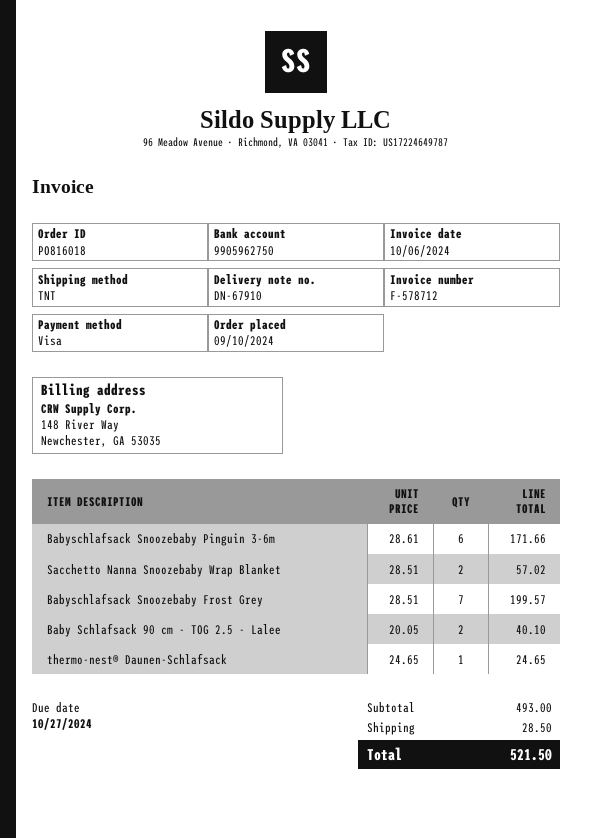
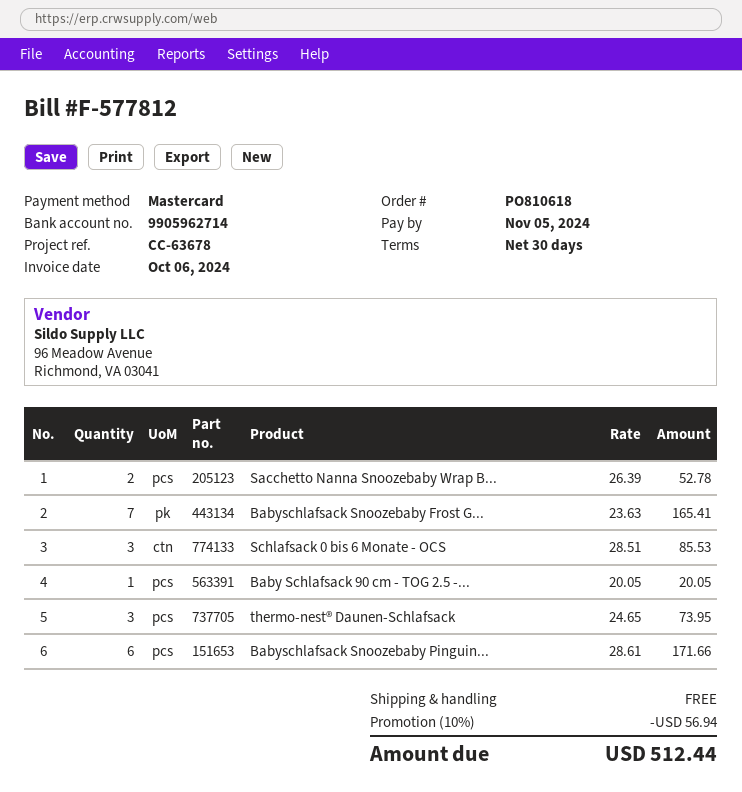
order number: PO816018 -> PO810618
invoice number: F-578712 -> F-577812
due date: 2024-10-27 -> 2024-11-05
payment method: Visa -> Mastercard
bank account: 9905962750 -> 9905962714
Sacchetto Nanna Snoozebaby Wrap Blanket: 2 x 28.51 = 57.02 -> 2 x 26.39 = 52.78
Babyschlafsack Snoozebaby Frost Grey: 7 x 28.51 = 199.57 -> 7 x 23.63 = 165.41
Baby Schlafsack 90 cm - TOG 2.5 - Lalee: 2 x 20.05 = 40.10 -> 1 x 20.05 = 20.05
thermo-nest® Daunen-Schlafsack: 1 x 24.65 = 24.65 -> 3 x 24.65 = 73.95
Schlafsack 0 bis 6 Monate - OCS: none -> 3 x 28.51 = 85.53
discount: none -> 10% = 56.94
shipping: 28.50 -> 0.00
total: 521.50 -> 512.44

